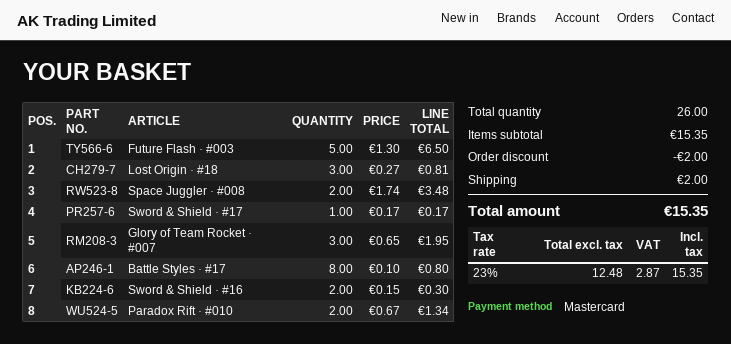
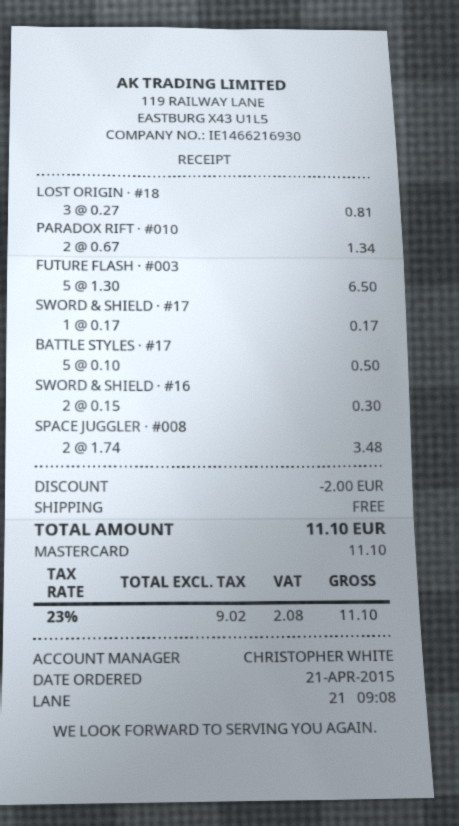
Glory of Team Rocket · #007: 3 x 0.65 = 1.95 -> none
Battle Styles · #17: 8 x 0.10 = 0.80 -> 5 x 0.10 = 0.50
shipping: 2.00 -> 0.00
net: 12.48 -> 9.02
tax: 23% = 2.87 -> 23% = 2.08
total: 15.35 -> 11.10

